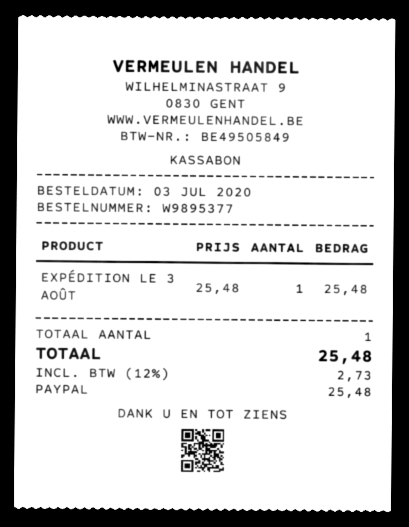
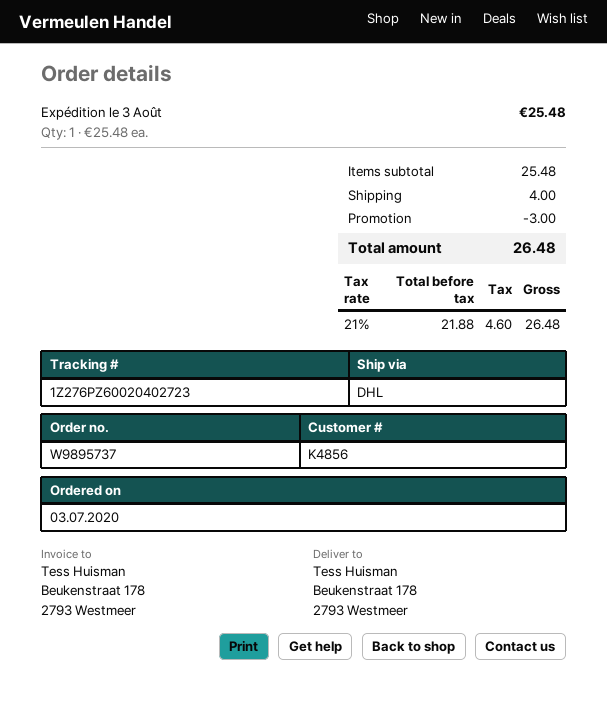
order number: W9895377 -> W9895737
discount: none -> 3.00
shipping: none -> 4.00
tax: 12% = 2.73 -> 21% = 4.60
total: 25.48 -> 26.48

